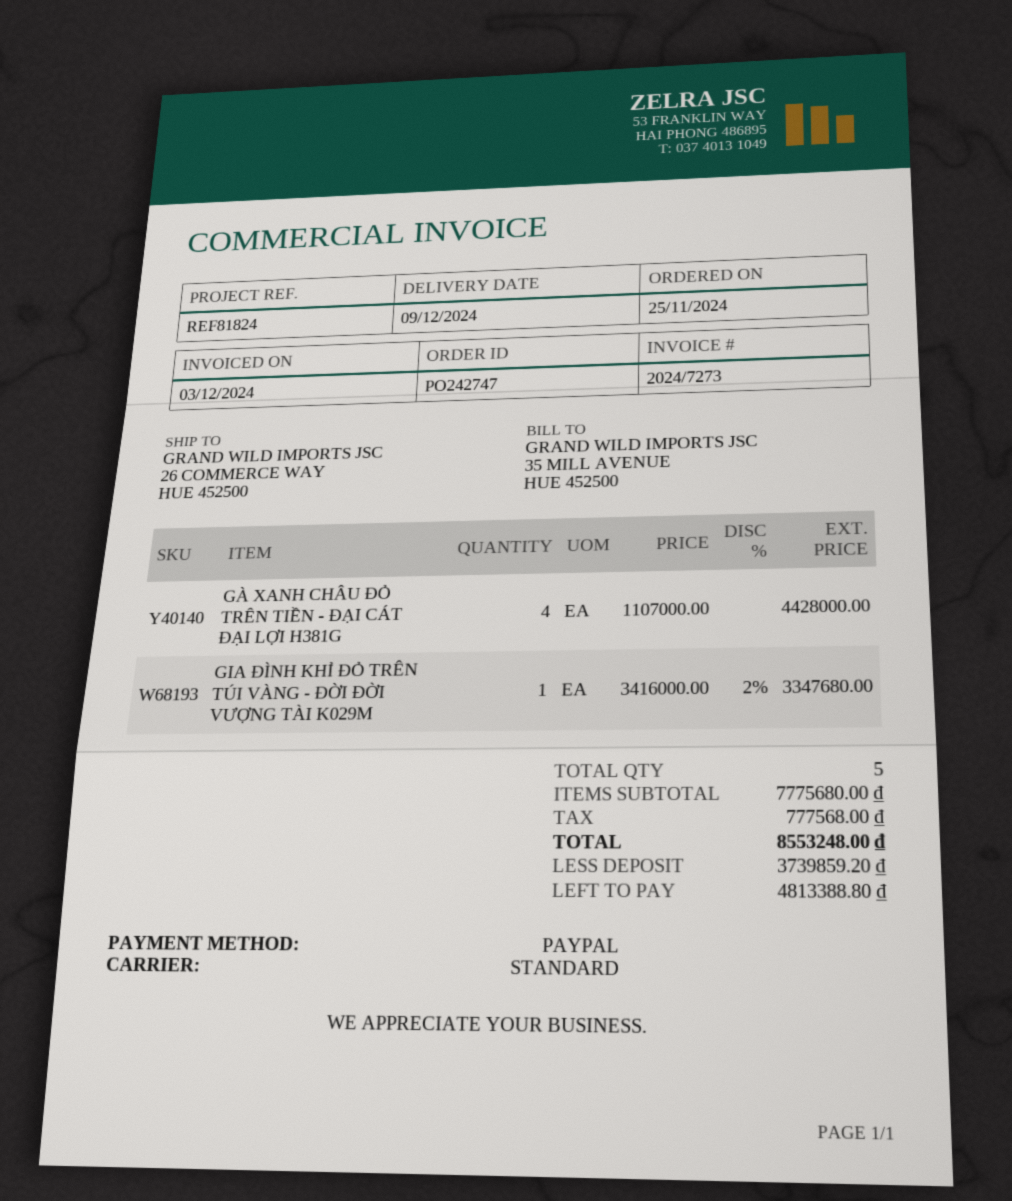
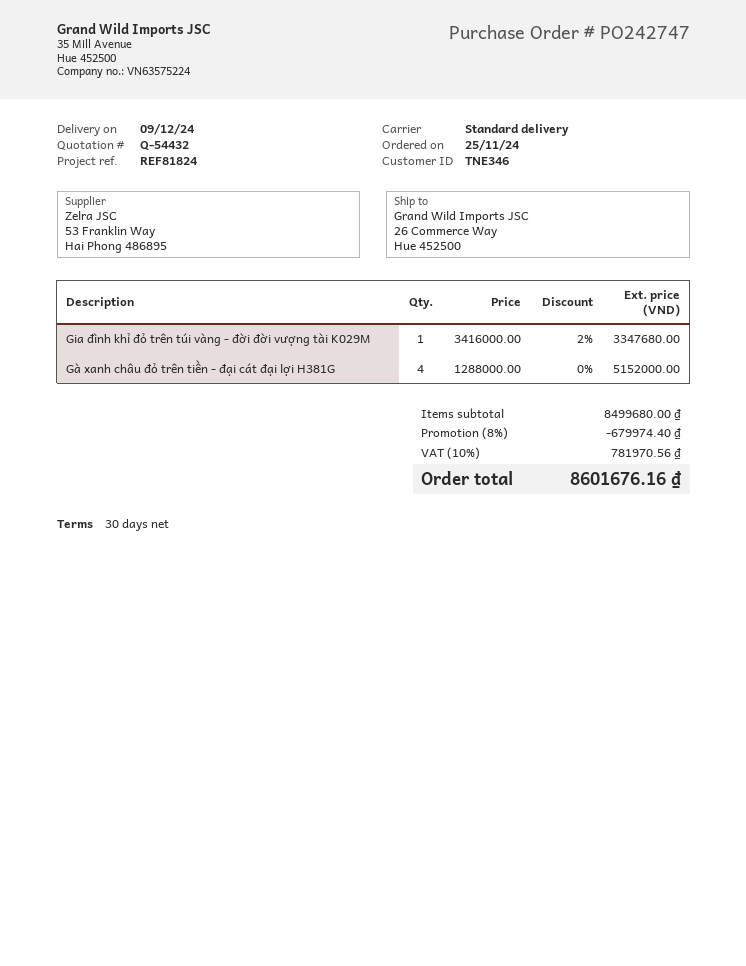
GÀ XANH CHÂU ĐỎ TRÊN TIỀN - ĐẠI CÁT ĐẠI LỢI H381G: 4 x 1107000.00 = 4428000.00 -> 4 x 1288000.00 = 5152000.00
subtotal: 7775680.00 -> 8499680.00
discount: none -> 8% = 679974.40
tax: 777568.00 -> 781970.56
total: 8553248.00 -> 8601676.16

